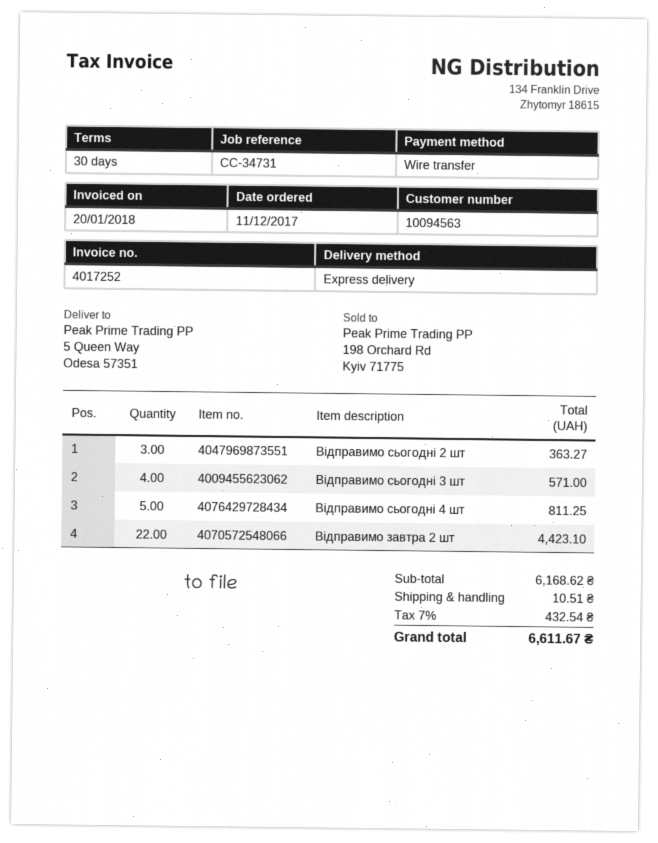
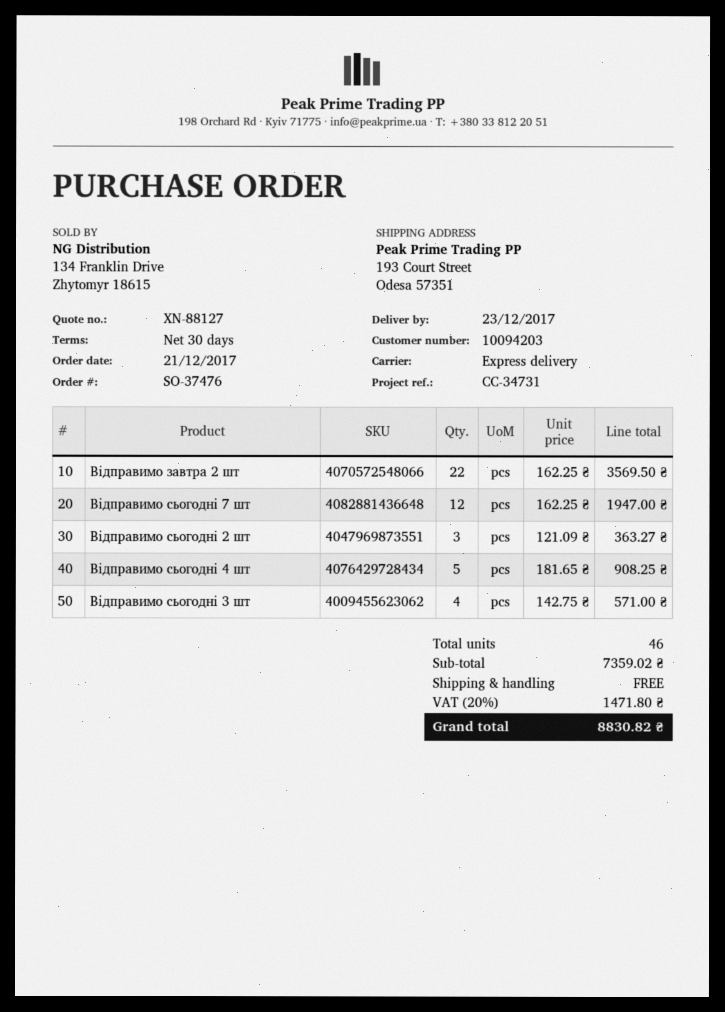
order date: 2017-12-11 -> 2017-12-21
customer number: 10094563 -> 10094203
ship to: 5 Queen Way, Odesa 57351 -> 193 Court Street, Odesa 57351
Відправимо сьогодні 4 шт: 5 for 811.25 -> 5 for 908.25
Відправимо завтра 2 шт: 22 for 4423.10 -> 22 for 3569.50
Відправимо сьогодні 7 шт: none -> 12 for 1947.00
subtotal: 6168.62 -> 7359.02
shipping: 10.51 -> 0.00
tax: 7% = 432.54 -> 20% = 1471.80
total: 6611.67 -> 8830.82

